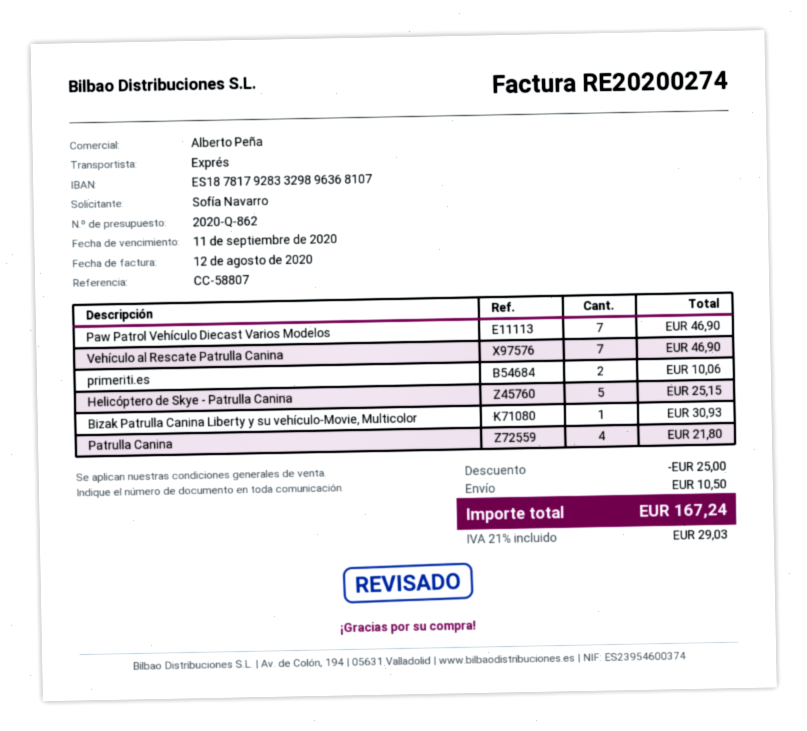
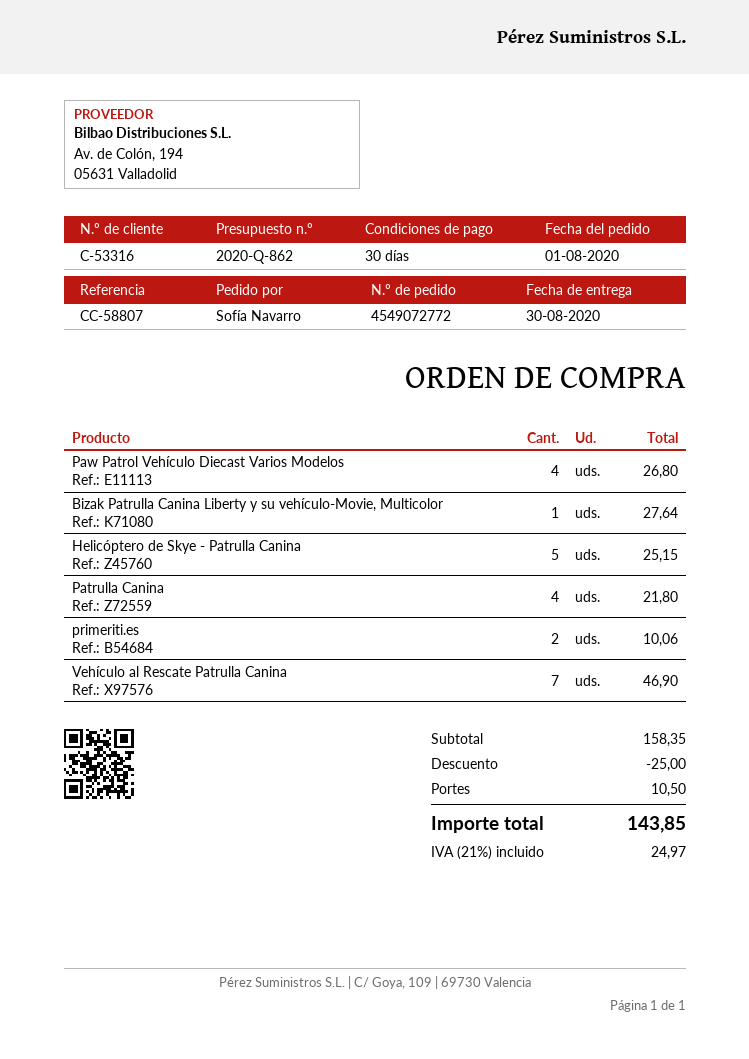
Paw Patrol Vehículo Diecast Varios Modelos: 7 for 46.90 -> 4 for 26.80
Bizak Patrulla Canina Liberty y su vehículo-Movie, Multicolor: 1 for 30.93 -> 1 for 27.64
tax: 21% = 29.03 -> 21% = 24.97
total: 167.24 -> 143.85

